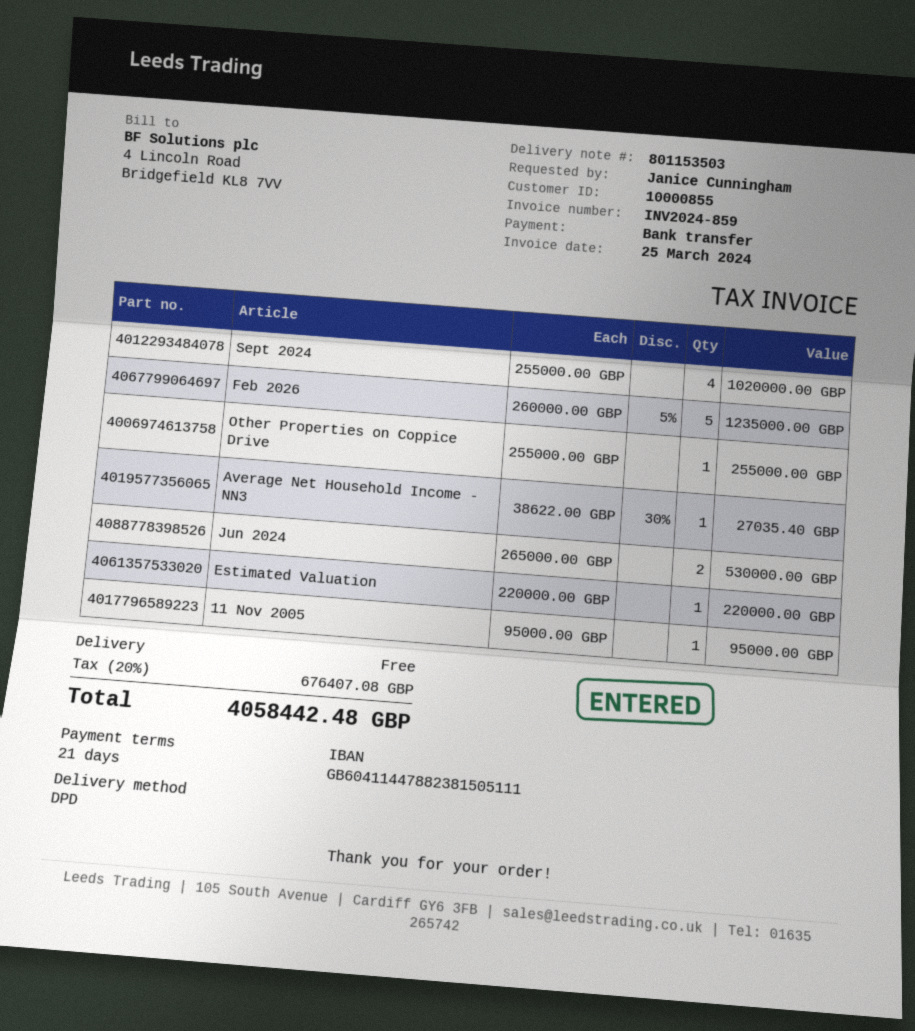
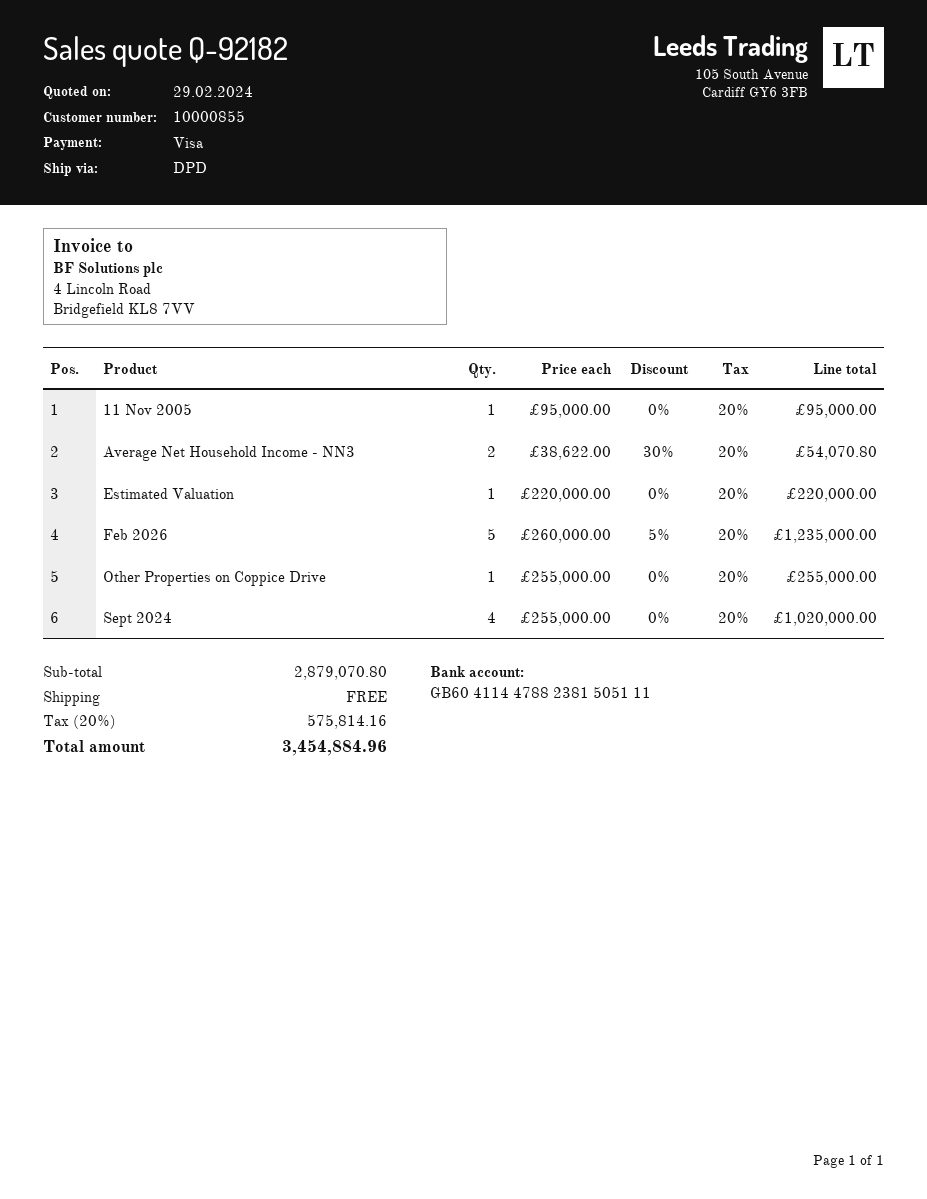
payment method: bank transfer -> Visa
Average Net Household Income - NN3: 1 x 38622.00 - 30% = 27035.40 -> 2 x 38622.00 - 30% = 54070.80
Jun 2024: 2 x 265000.00 = 530000.00 -> none
tax: 20% = 676407.08 -> 20% = 575814.16
total: 4058442.48 -> 3454884.96

